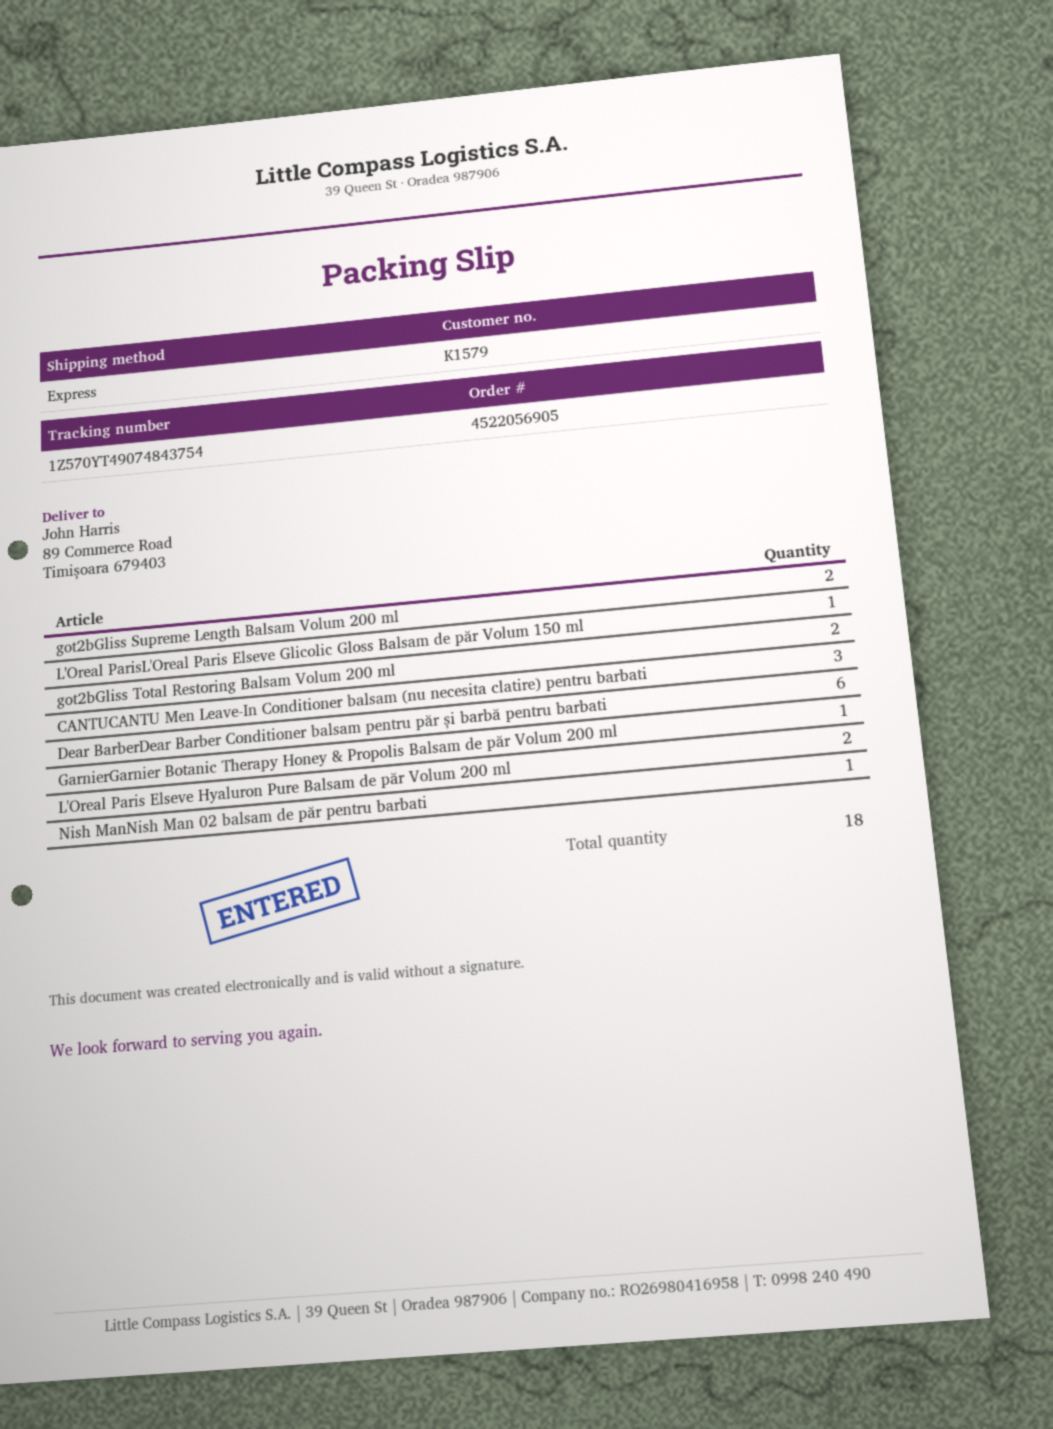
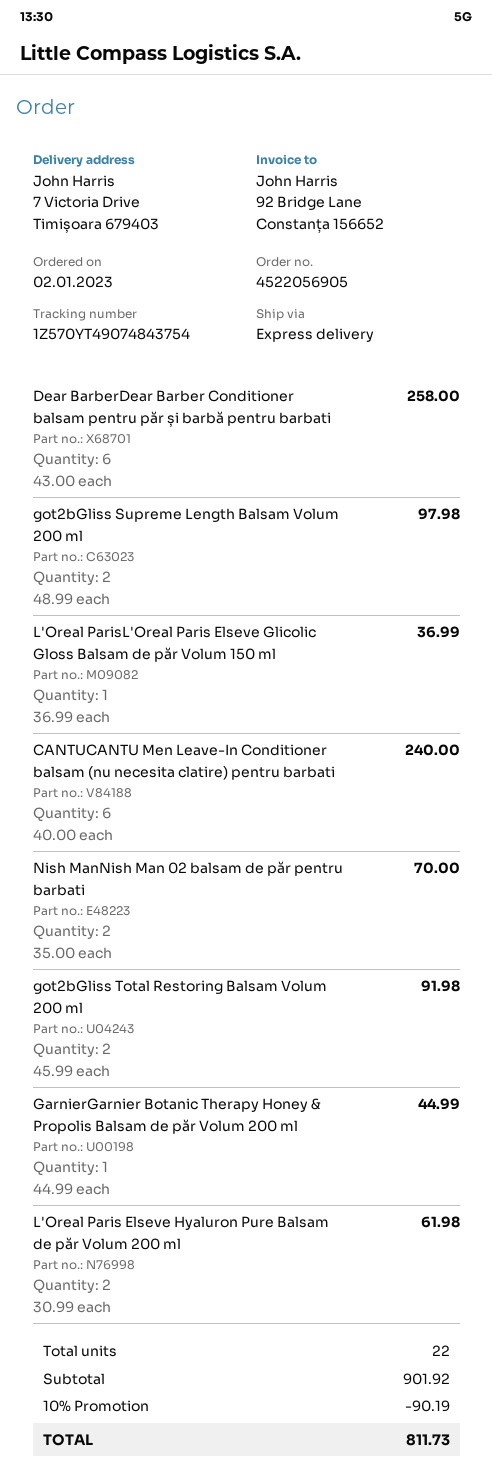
ship to: 89 Commerce Road, Timișoara 679403 -> 7 Victoria Drive, Timișoara 679403
CANTUCANTU Men Leave-In Conditioner balsam (nu necesita clatire) pentru barbati: 3 -> 6
Nish ManNish Man 02 balsam de păr pentru barbati: 1 -> 2
total quantity: 18 -> 22

